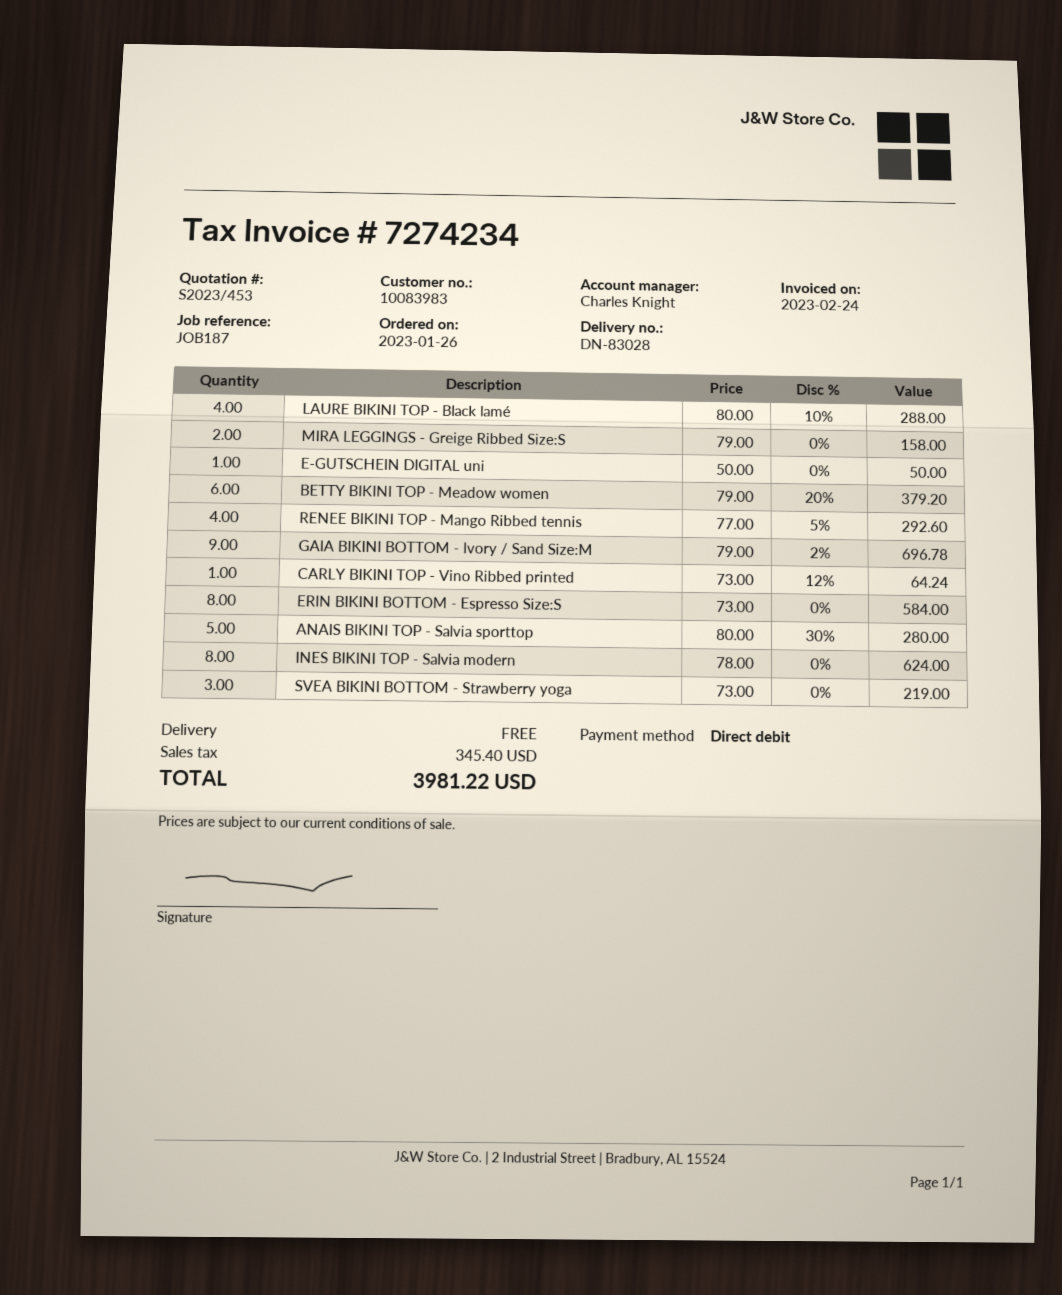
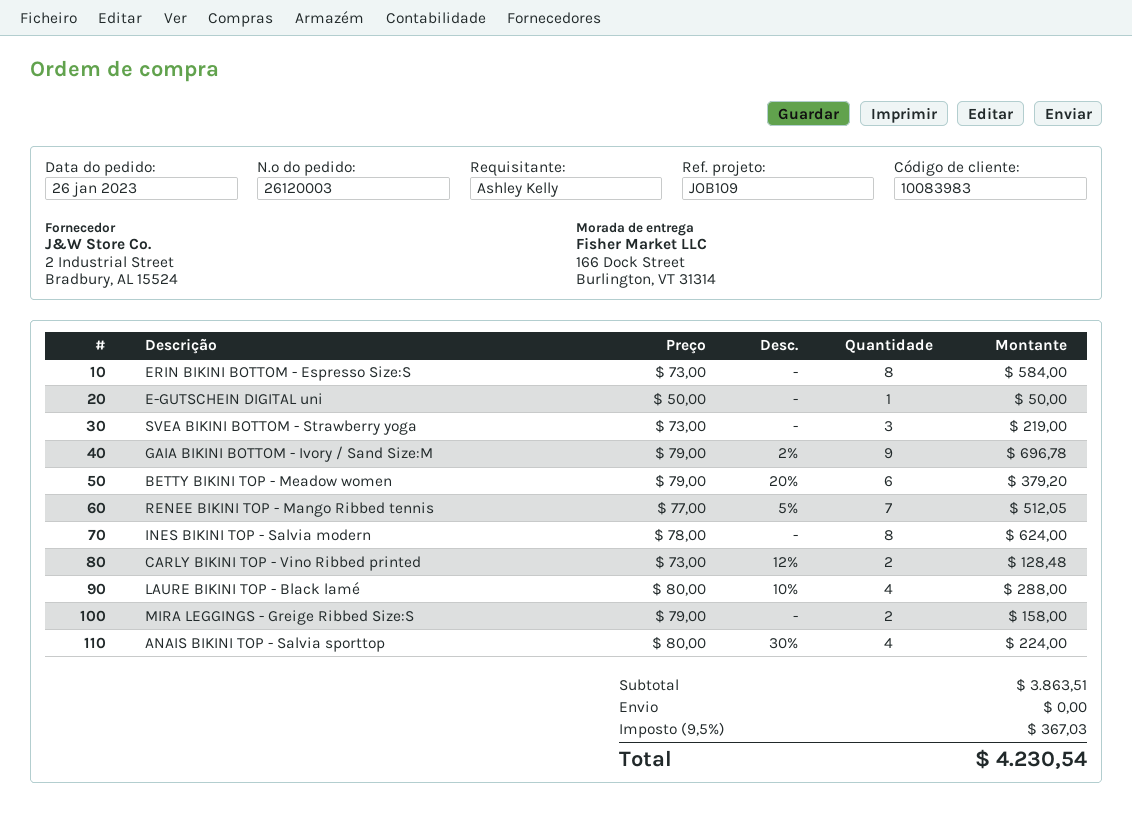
reference: JOB187 -> JOB109
RENEE BIKINI TOP - Mango Ribbed tennis: 4 x 77.00 - 5% = 292.60 -> 7 x 77.00 - 5% = 512.05
CARLY BIKINI TOP - Vino Ribbed printed: 1 x 73.00 - 12% = 64.24 -> 2 x 73.00 - 12% = 128.48
ANAIS BIKINI TOP - Salvia sporttop: 5 x 80.00 - 30% = 280.00 -> 4 x 80.00 - 30% = 224.00
tax: 345.40 -> 367.03
total: 3981.22 -> 4230.54

